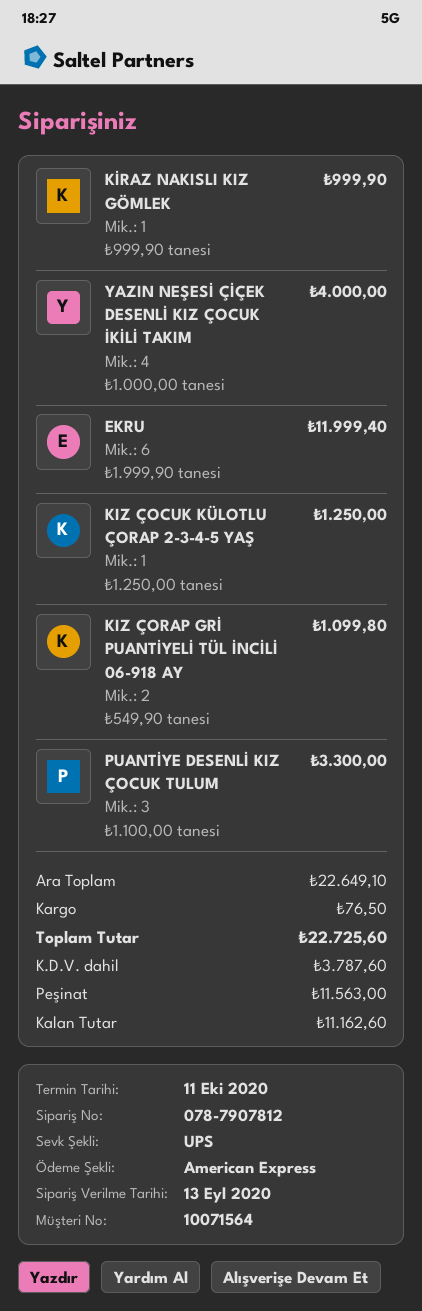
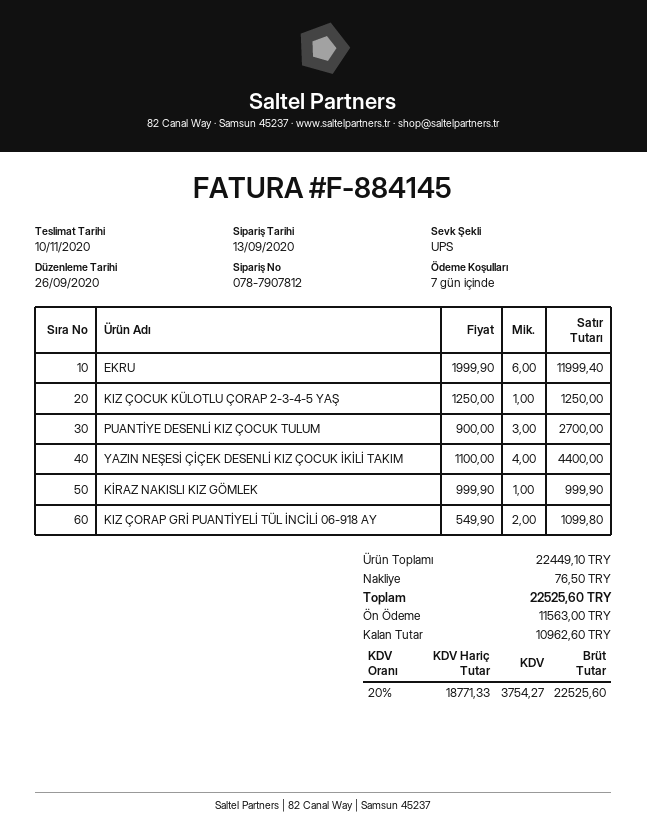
delivery date: 2020-10-11 -> 2020-11-10
YAZIN NEŞESİ ÇİÇEK DESENLİ KIZ ÇOCUK İKİLİ TAKIM: 4 x 1000.00 = 4000.00 -> 4 x 1100.00 = 4400.00
PUANTİYE DESENLİ KIZ ÇOCUK TULUM: 3 x 1100.00 = 3300.00 -> 3 x 900.00 = 2700.00
subtotal: 22649.10 -> 22449.10
tax: 3787.60 -> 3754.27
total: 22725.60 -> 22525.60
balance: 11162.60 -> 10962.60

